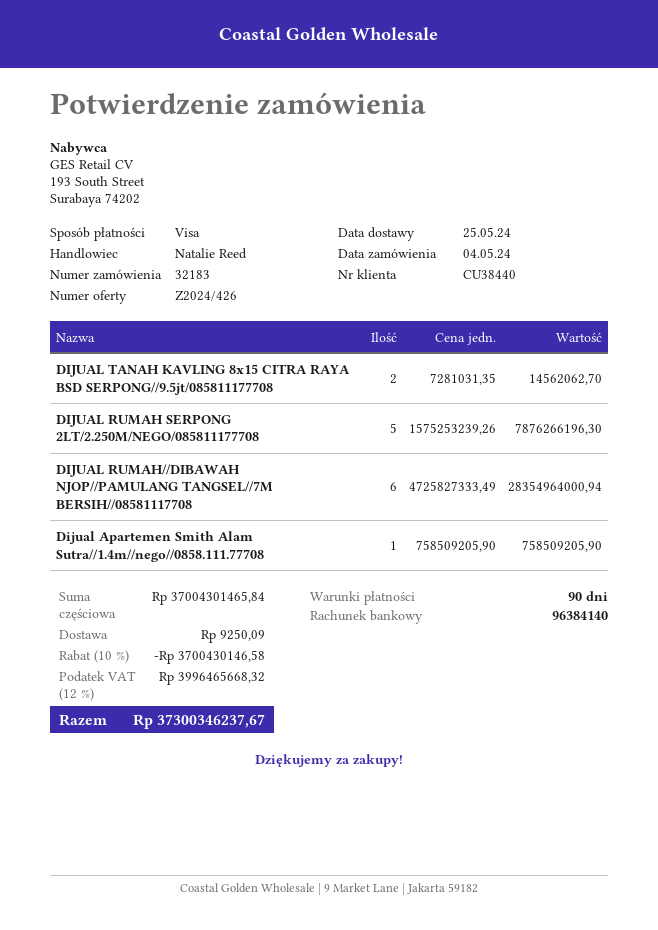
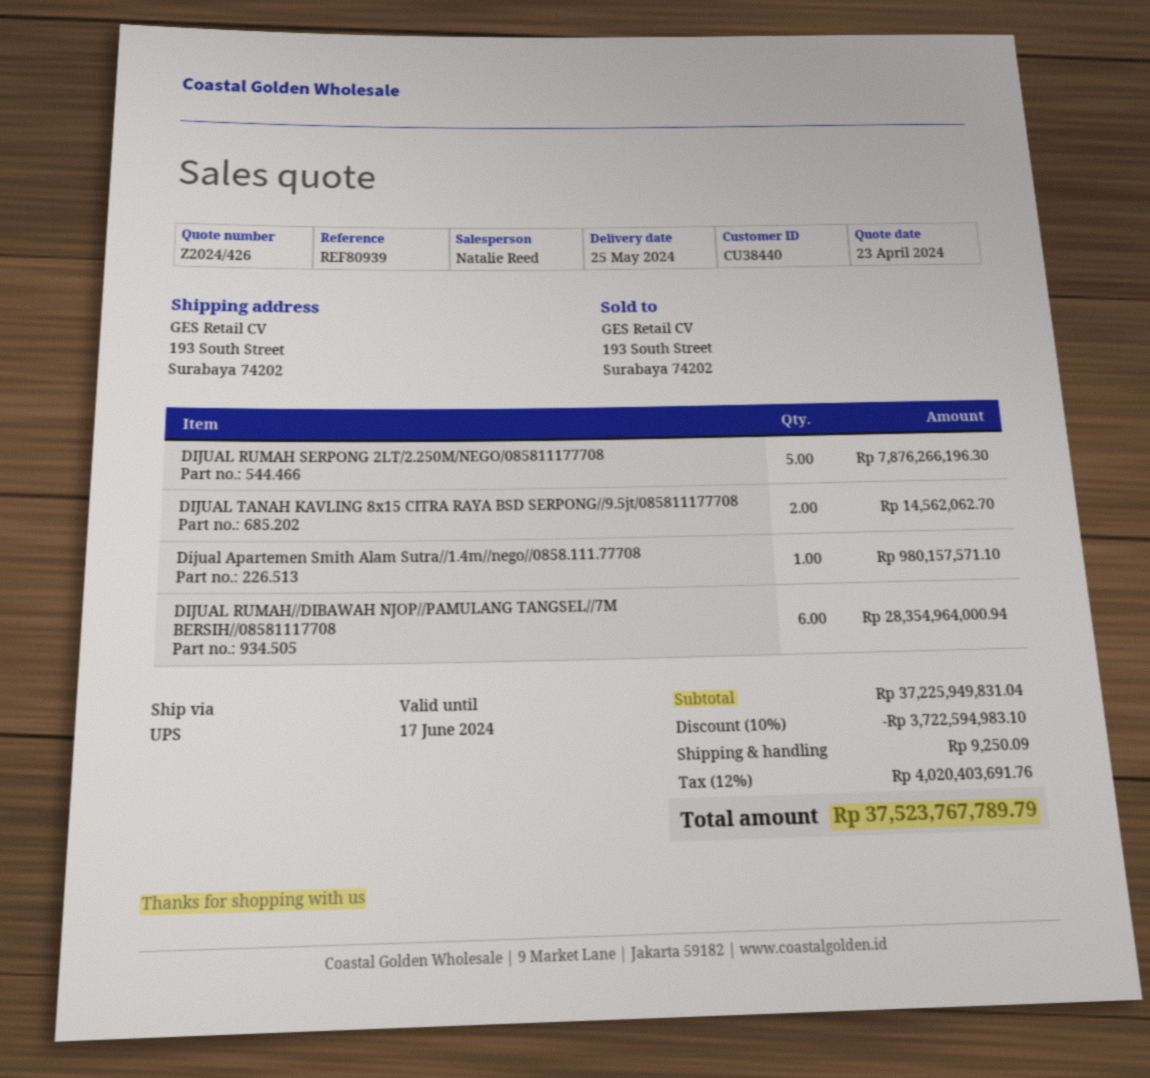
Dijual Apartemen Smith Alam Sutra//1.4m//nego//0858.111.77708: 1 for 758509205.90 -> 1 for 980157571.10
subtotal: 37004301465.84 -> 37225949831.04
discount: 10% = 3700430146.58 -> 10% = 3722594983.10
tax: 12% = 3996465668.32 -> 12% = 4020403691.76
total: 37300346237.67 -> 37523767789.79

